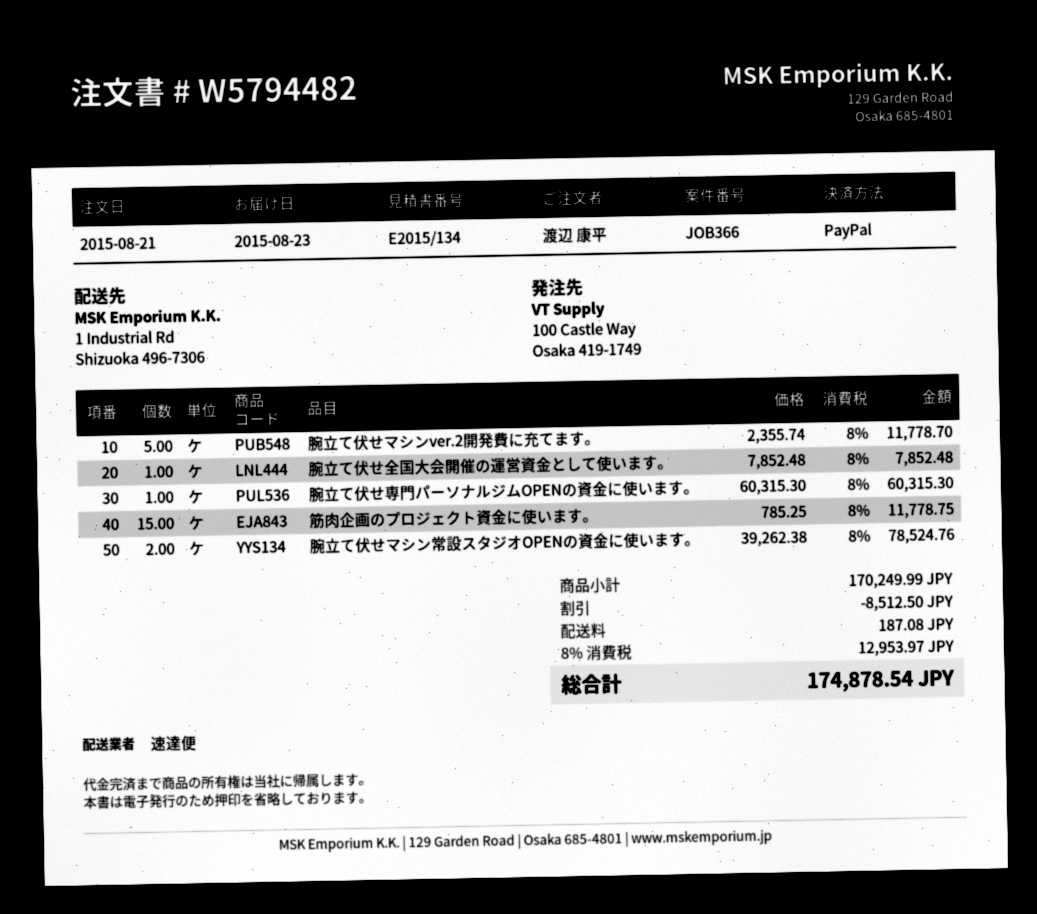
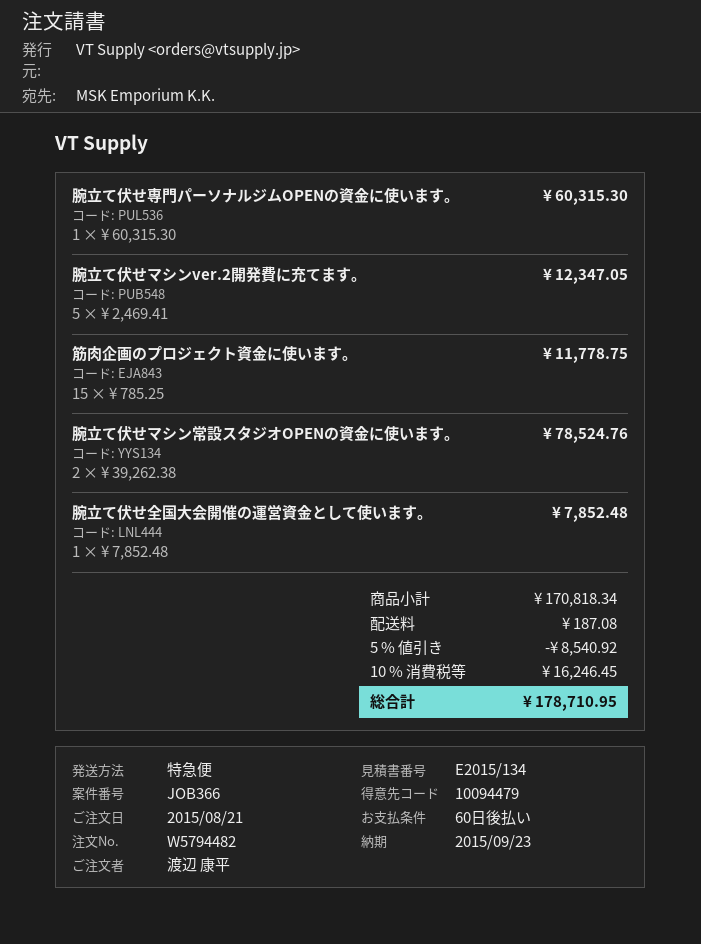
delivery date: 2015-08-23 -> 2015-09-23
腕立て伏せマシンver.2開発費に充てます。: 5 x 2355.74 = 11778.70 -> 5 x 2469.41 = 12347.05
subtotal: 170249.99 -> 170818.34
discount: 8512.50 -> 8540.92
tax: 8% = 12953.97 -> 10% = 16246.45
total: 174878.54 -> 178710.95

